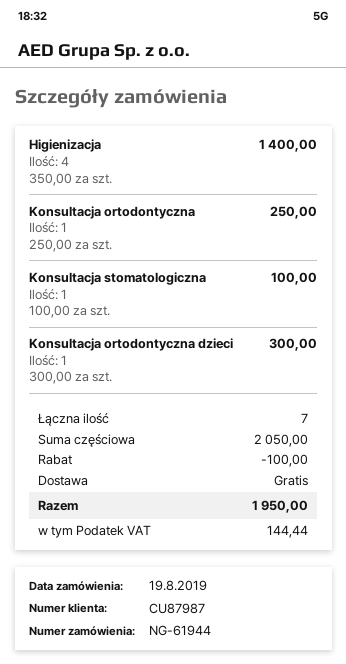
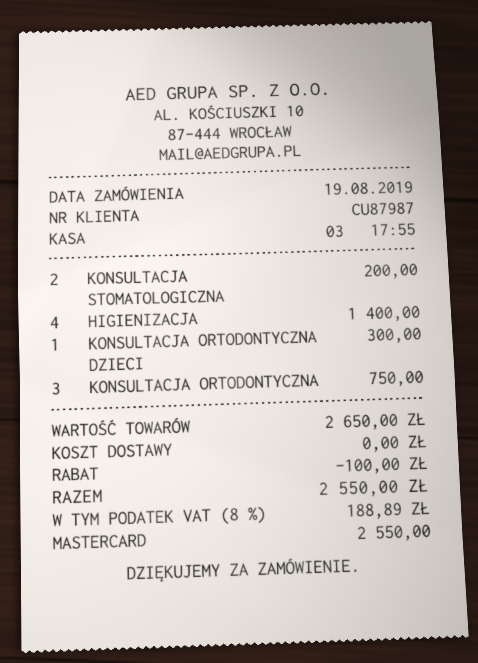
Konsultacja ortodontyczna: 1 for 250.00 -> 3 for 750.00
Konsultacja stomatologiczna: 1 for 100.00 -> 2 for 200.00
subtotal: 2050.00 -> 2650.00
tax: 144.44 -> 188.89
total: 1950.00 -> 2550.00

